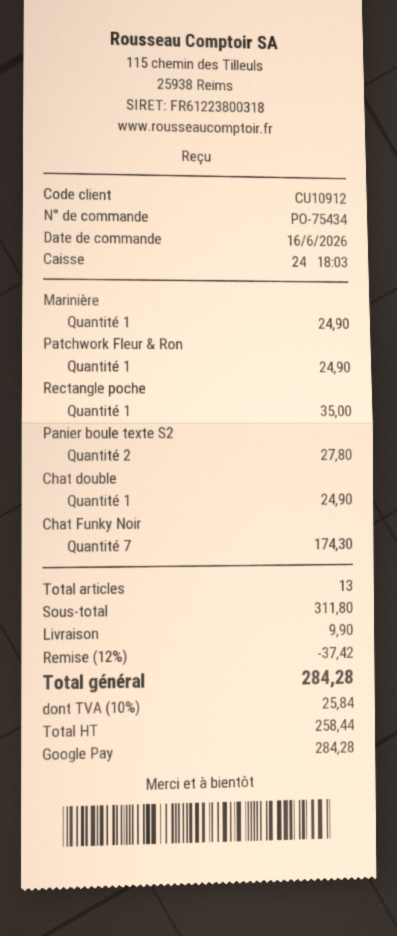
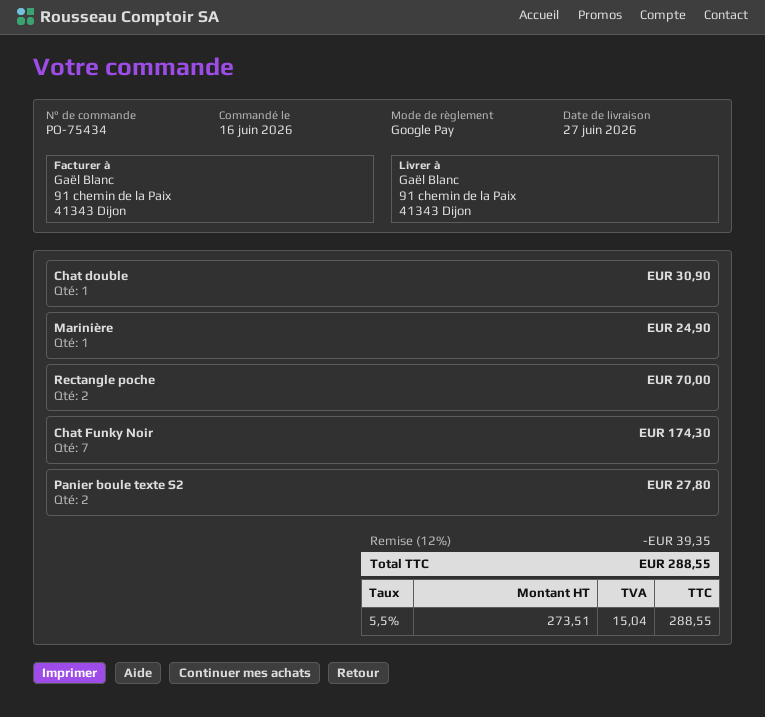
Patchwork Fleur & Ron: 1 for 24.90 -> none
Rectangle poche: 1 for 35.00 -> 2 for 70.00
Chat double: 1 for 24.90 -> 1 for 30.90
discount: 12% = 37.42 -> 12% = 39.35
shipping: 9.90 -> none
net: 258.44 -> 273.51
tax: 10% = 25.84 -> 5.5% = 15.04
total: 284.28 -> 288.55

